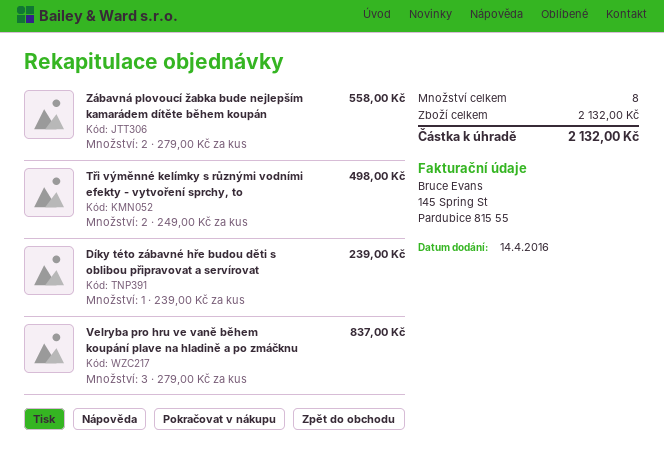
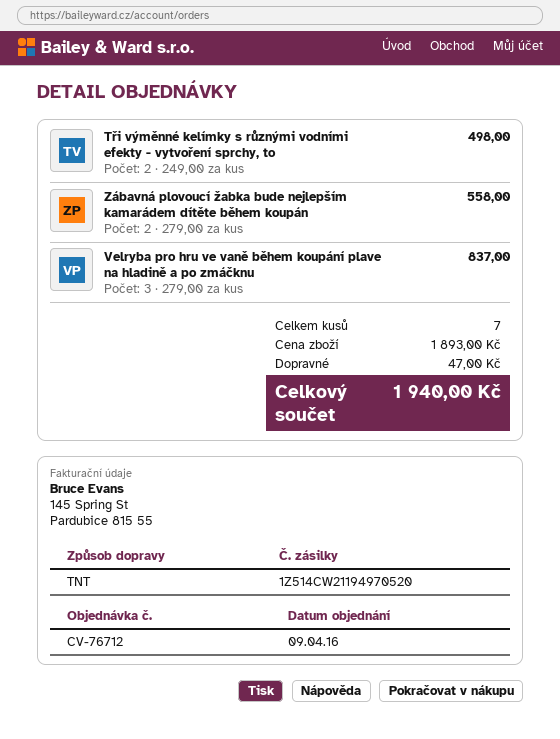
Díky této zábavné hře budou děti s oblibou připravovat a servírovat: 1 x 239.00 = 239.00 -> none
total quantity: 8 -> 7
subtotal: 2132.00 -> 1893.00
shipping: none -> 47.00
total: 2132.00 -> 1940.00

